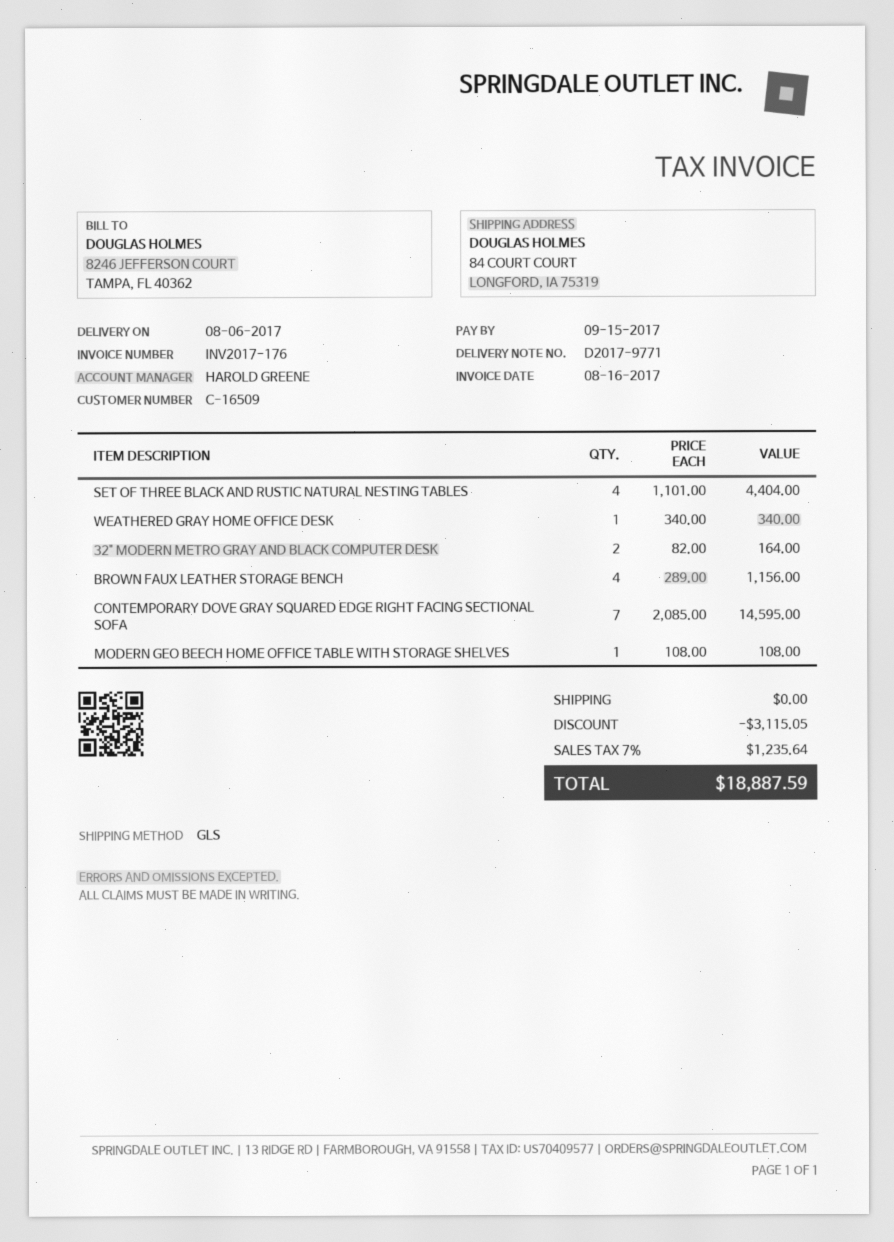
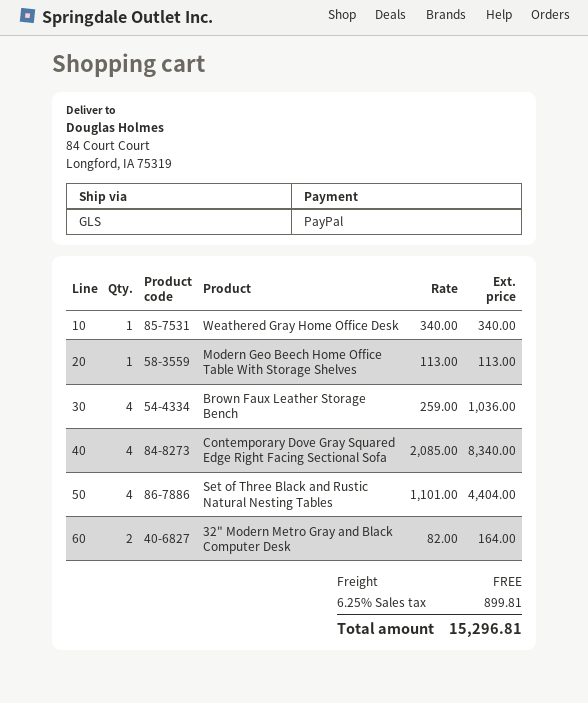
BROWN FAUX LEATHER STORAGE BENCH: 4 x 289.00 = 1156.00 -> 4 x 259.00 = 1036.00
CONTEMPORARY DOVE GRAY SQUARED EDGE RIGHT FACING SECTIONAL SOFA: 7 x 2085.00 = 14595.00 -> 4 x 2085.00 = 8340.00
MODERN GEO BEECH HOME OFFICE TABLE WITH STORAGE SHELVES: 1 x 108.00 = 108.00 -> 1 x 113.00 = 113.00
discount: 3115.05 -> none
tax: 7% = 1235.64 -> 6.25% = 899.81
total: 18887.59 -> 15296.81

